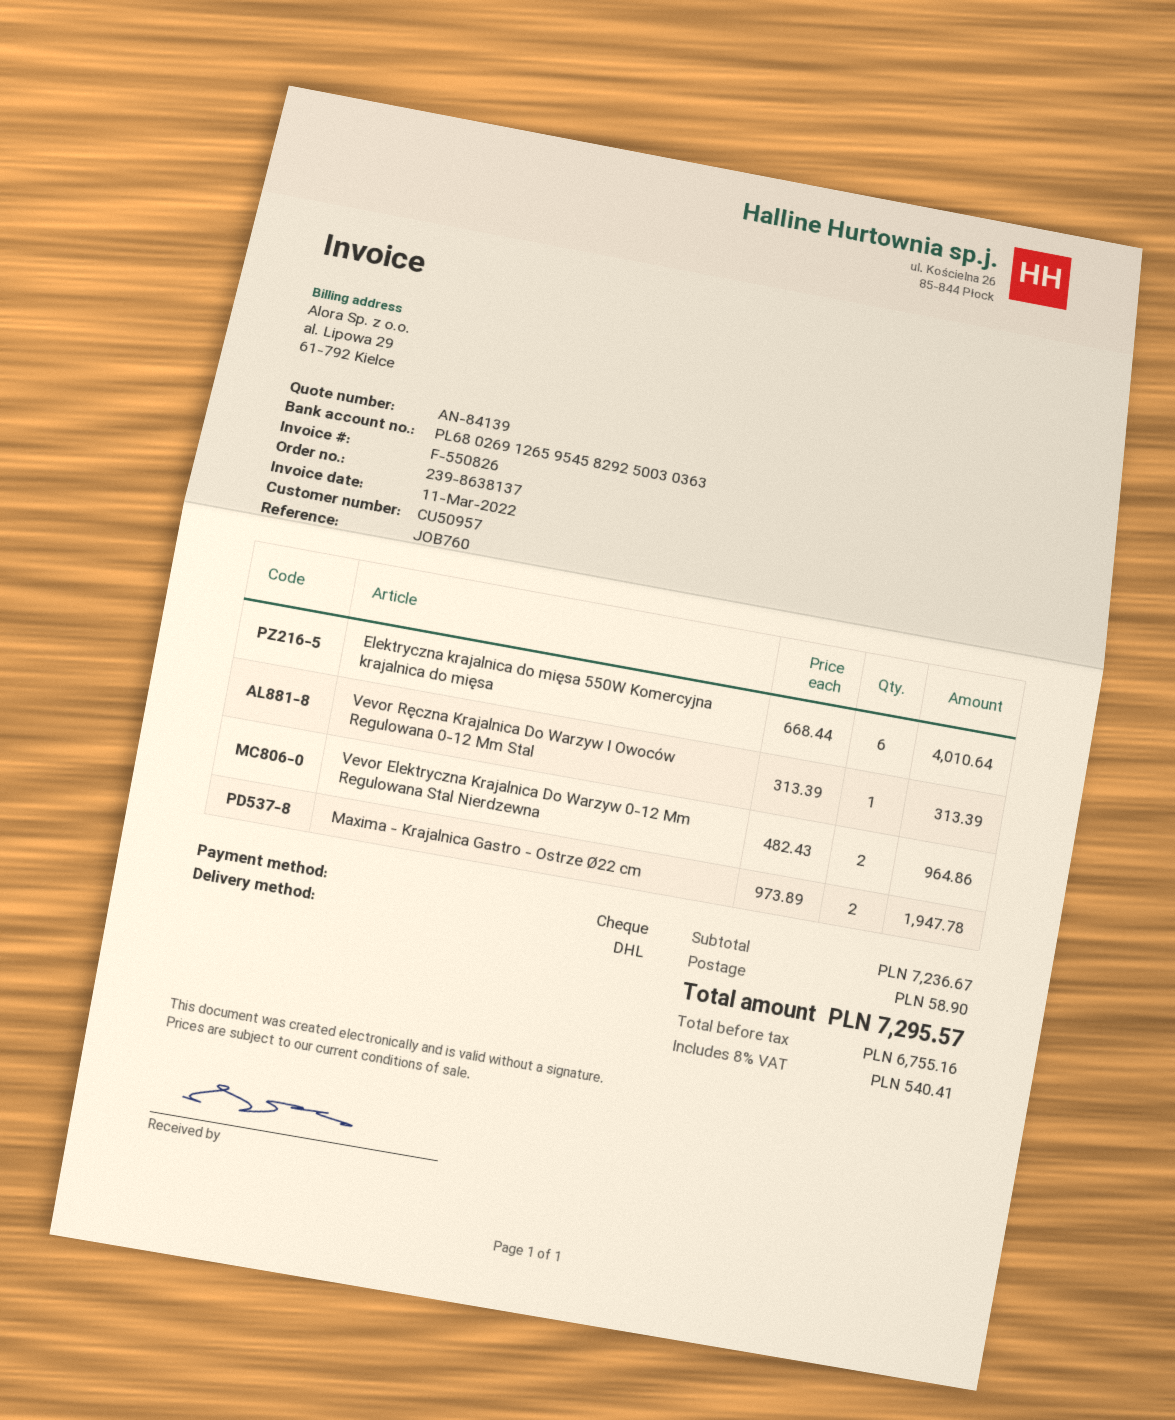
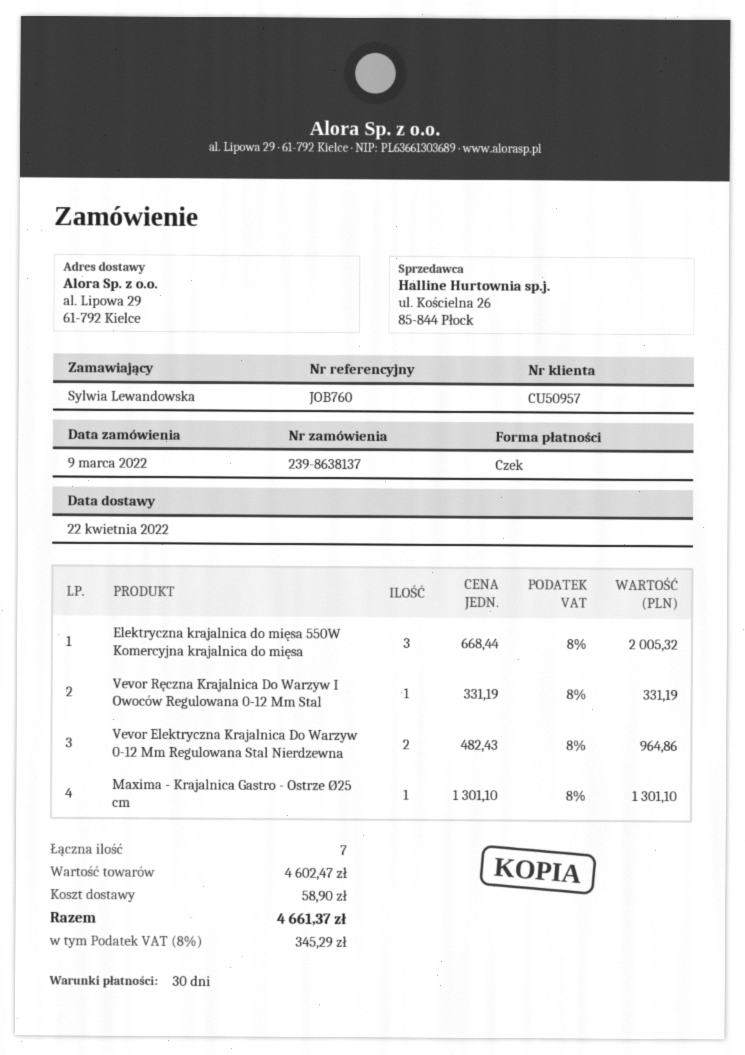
Elektryczna krajalnica do mięsa 550W Komercyjna krajalnica do mięsa: 6 x 668.44 = 4010.64 -> 3 x 668.44 = 2005.32
Vevor Ręczna Krajalnica Do Warzyw I Owoców Regulowana 0-12 Mm Stal: 1 x 313.39 = 313.39 -> 1 x 331.19 = 331.19
Maxima - Krajalnica Gastro - Ostrze Ø22 cm: 2 x 973.89 = 1947.78 -> none
Maxima - Krajalnica Gastro - Ostrze Ø25 cm: none -> 1 x 1301.10 = 1301.10
subtotal: 7236.67 -> 4602.47
tax: 8% = 540.41 -> 8% = 345.29
total: 7295.57 -> 4661.37

